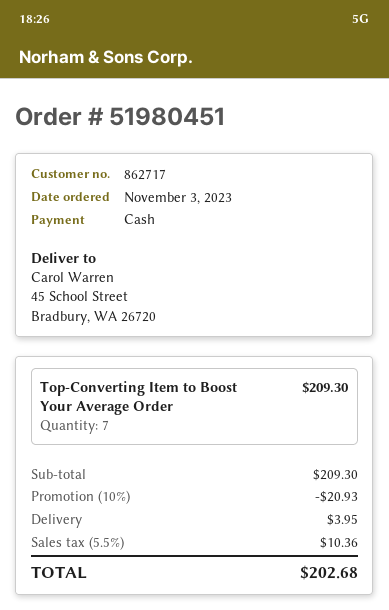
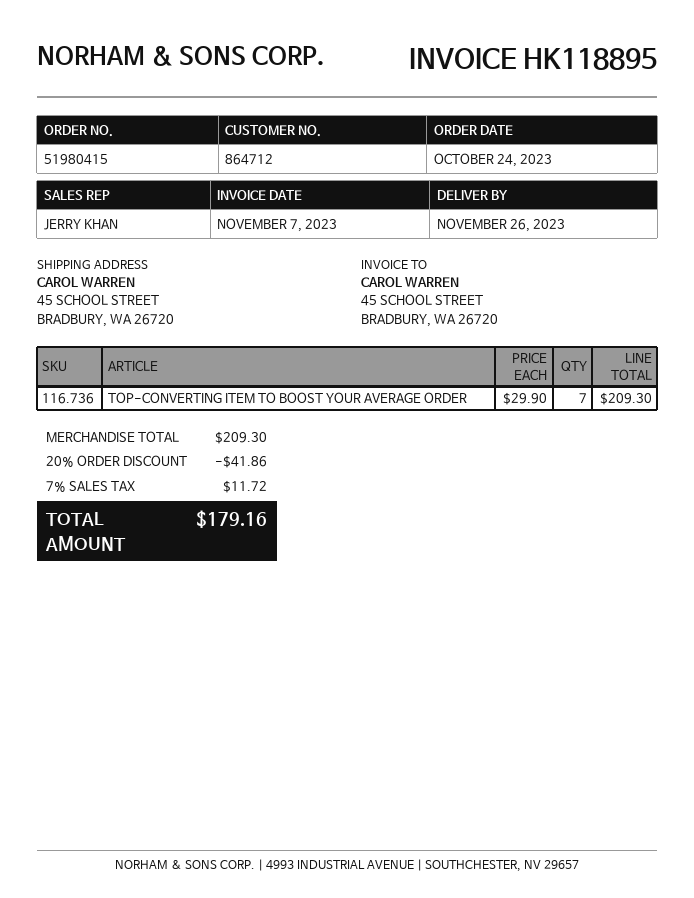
order number: 51980451 -> 51980415
order date: 2023-11-03 -> 2023-10-24
customer number: 862717 -> 864712
discount: 10% = 20.93 -> 20% = 41.86
shipping: 3.95 -> none
tax: 5.5% = 10.36 -> 7% = 11.72
total: 202.68 -> 179.16

